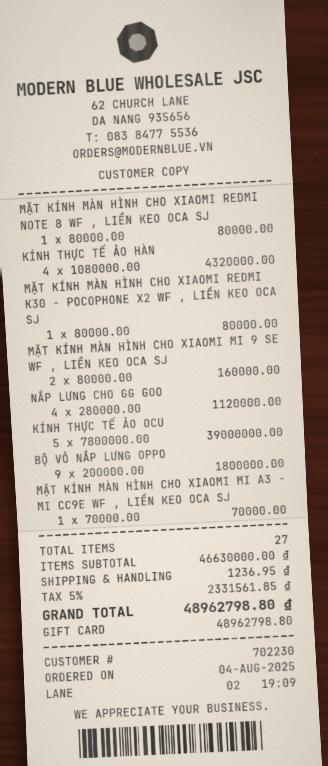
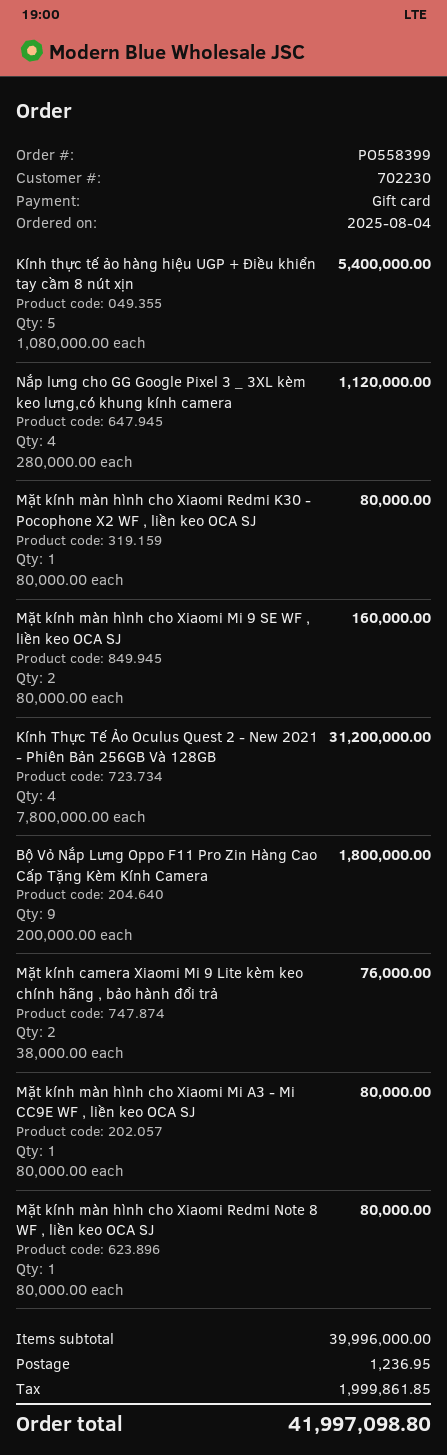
KÍNH THỰC TẾ ẢO HÀN: 4 x 1080000.00 = 4320000.00 -> 5 x 1080000.00 = 5400000.00
KÍNH THỰC TẾ ẢO OCU: 5 x 7800000.00 = 39000000.00 -> 4 x 7800000.00 = 31200000.00
MẶT KÍNH MÀN HÌNH CHO XIAOMI MI A3 - MI CC9E WF , LIỀN KEO OCA SJ: 1 x 70000.00 = 70000.00 -> 1 x 80000.00 = 80000.00
Mặt kính camera Xiaomi Mi 9 Lite kèm keo chính hãng , bảo hành đổi trả: none -> 2 x 38000.00 = 76000.00
subtotal: 46630000.00 -> 39996000.00
tax: 2331561.85 -> 1999861.85
total: 48962798.80 -> 41997098.80

